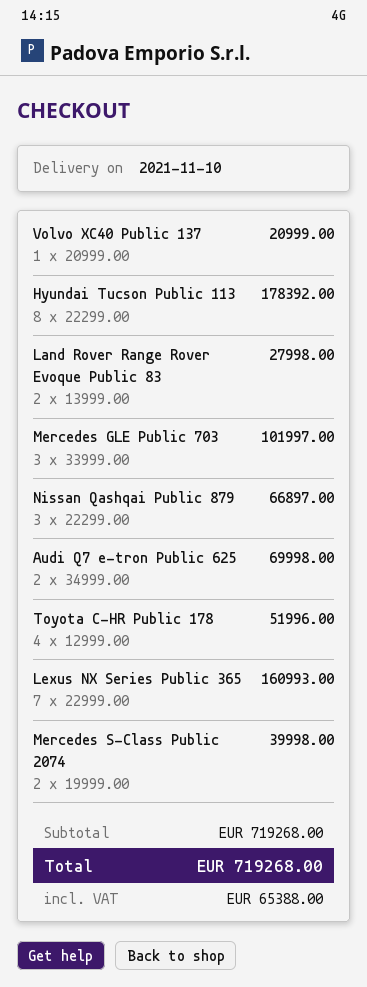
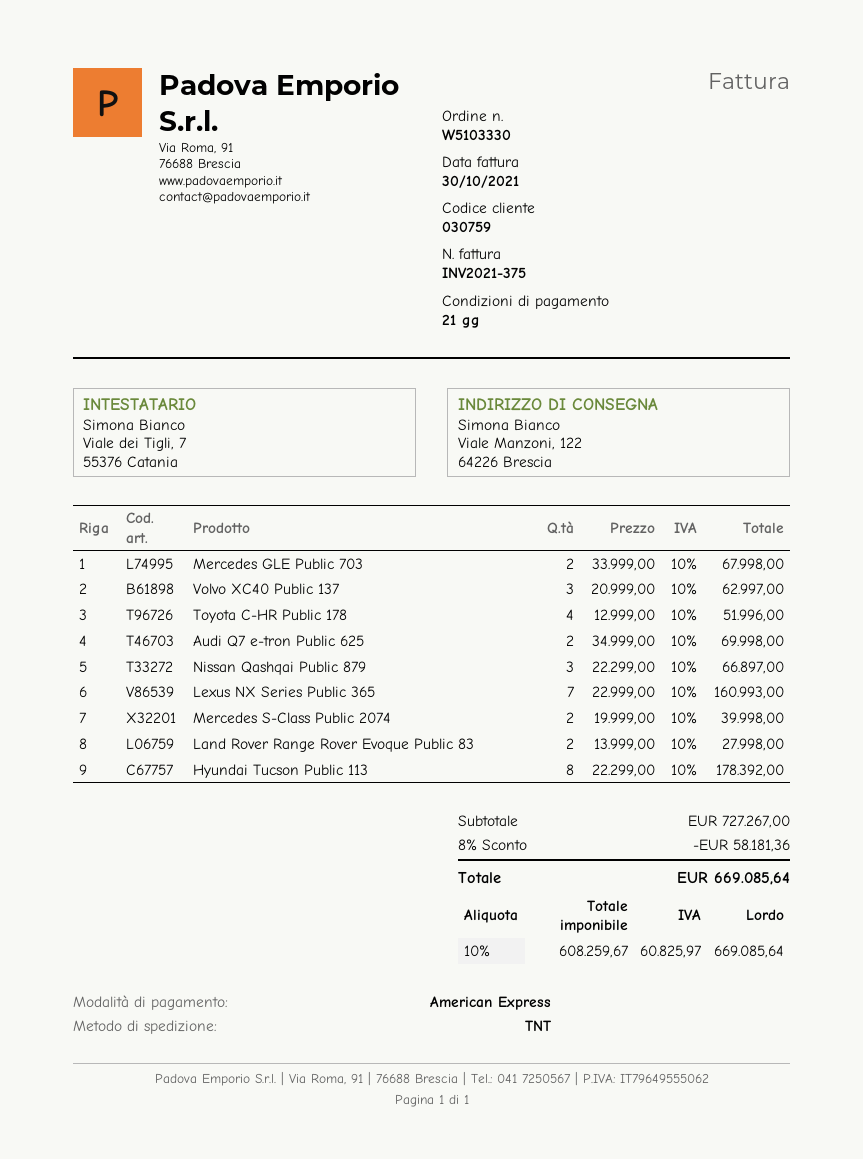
Volvo XC40 Public 137: 1 x 20999.00 = 20999.00 -> 3 x 20999.00 = 62997.00
Mercedes GLE Public 703: 3 x 33999.00 = 101997.00 -> 2 x 33999.00 = 67998.00
subtotal: 719268.00 -> 727267.00
discount: none -> 8% = 58181.36
tax: 65388.00 -> 60825.97
total: 719268.00 -> 669085.64

